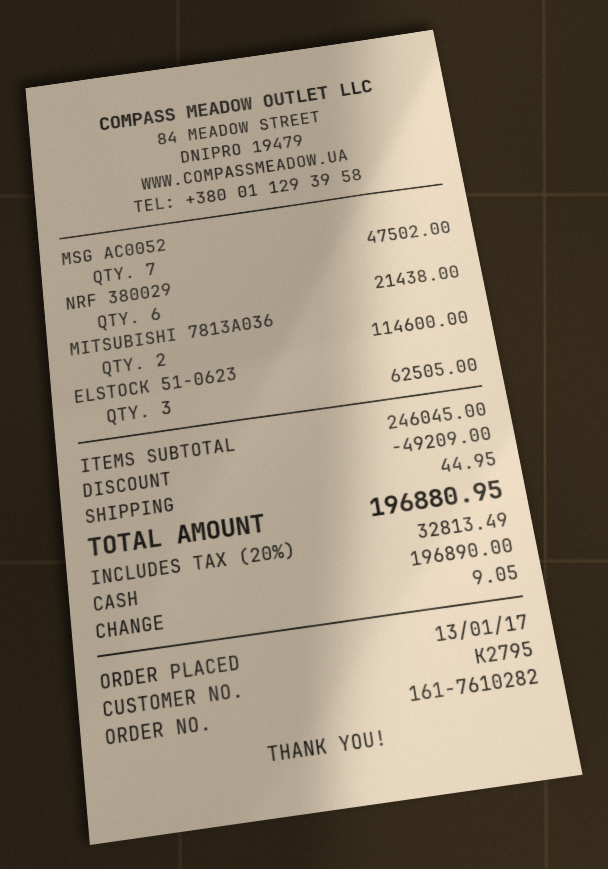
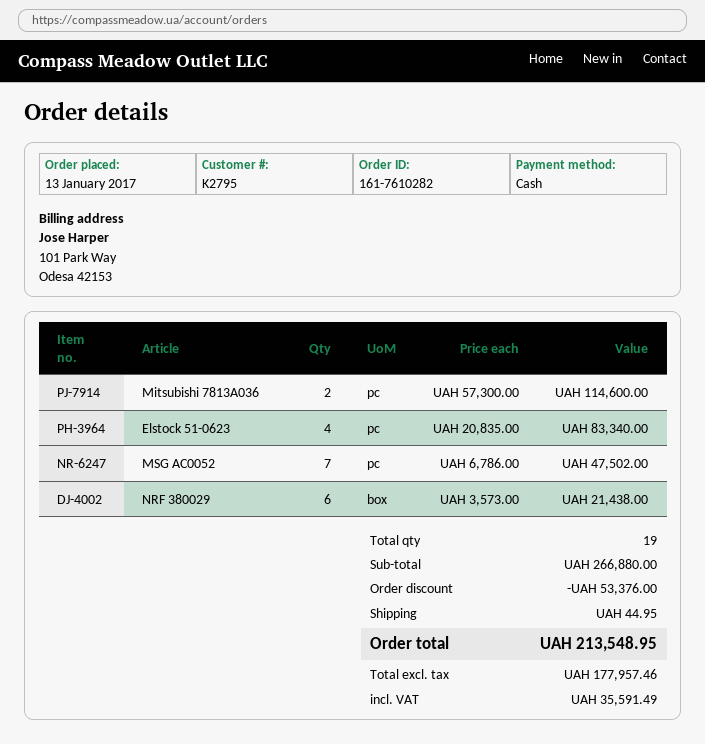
ELSTOCK 51-0623: 3 for 62505.00 -> 4 for 83340.00
subtotal: 246045.00 -> 266880.00
discount: 49209.00 -> 53376.00
tax: 32813.49 -> 35591.49
total: 196880.95 -> 213548.95

